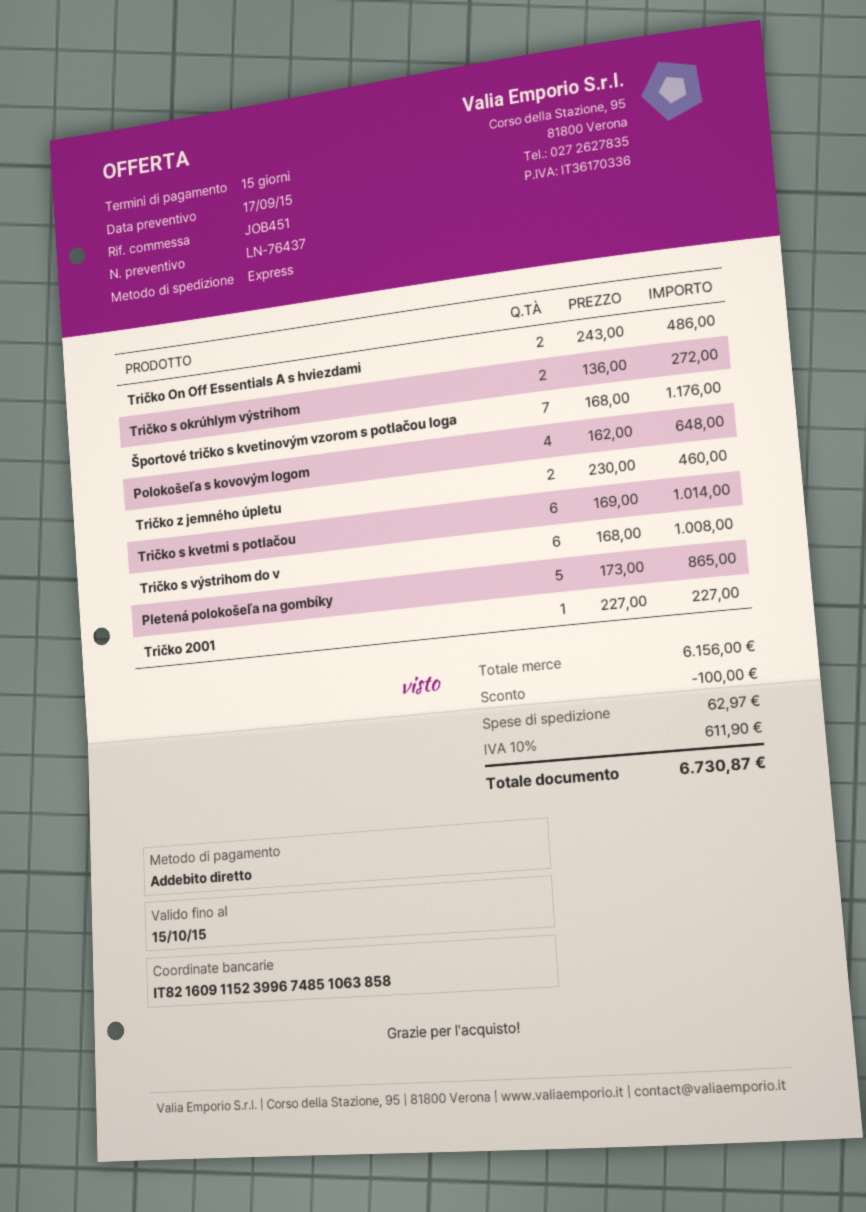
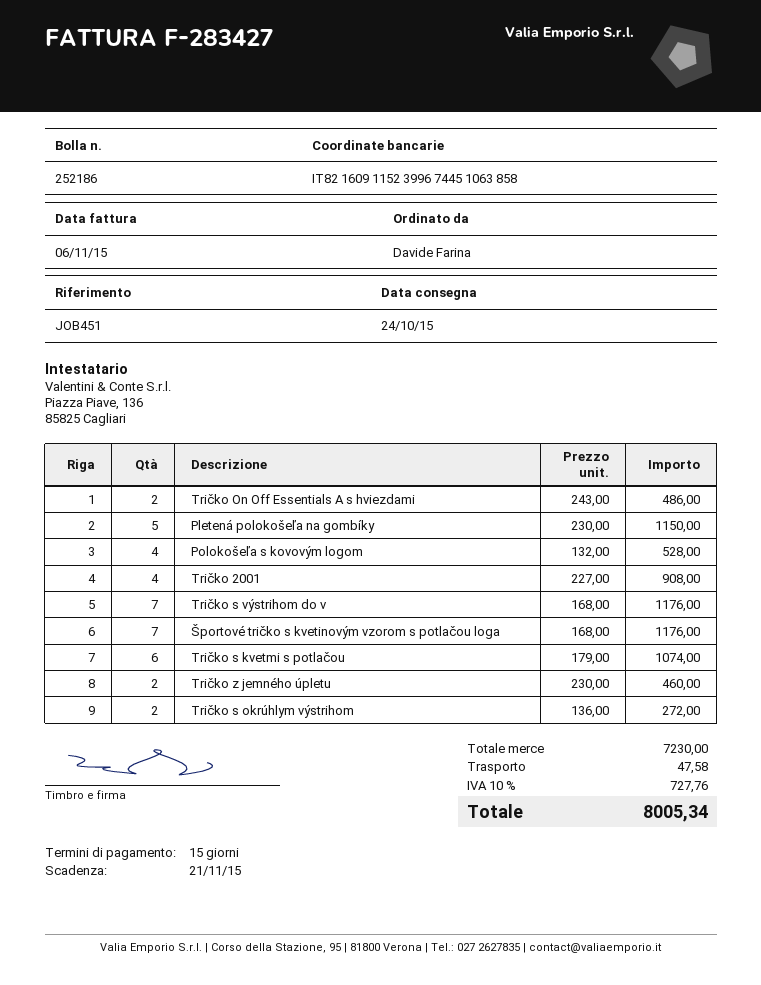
bank account: IT8216091152399674851063858 -> IT8216091152399674451063858
Polokošeľa s kovovým logom: 4 x 162.00 = 648.00 -> 4 x 132.00 = 528.00
Tričko s kvetmi s potlačou: 6 x 169.00 = 1014.00 -> 6 x 179.00 = 1074.00
Tričko s výstrihom do v: 6 x 168.00 = 1008.00 -> 7 x 168.00 = 1176.00
Pletená polokošeľa na gombíky: 5 x 173.00 = 865.00 -> 5 x 230.00 = 1150.00
Tričko 2001: 1 x 227.00 = 227.00 -> 4 x 227.00 = 908.00
subtotal: 6156.00 -> 7230.00
discount: 100.00 -> none
shipping: 62.97 -> 47.58
tax: 10% = 611.90 -> 10% = 727.76
total: 6730.87 -> 8005.34

